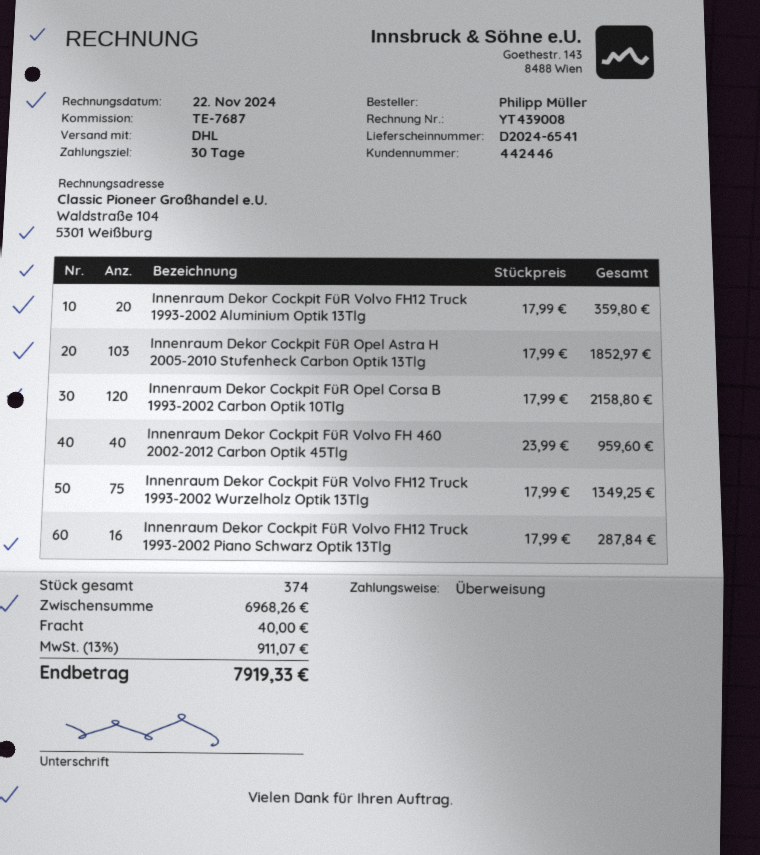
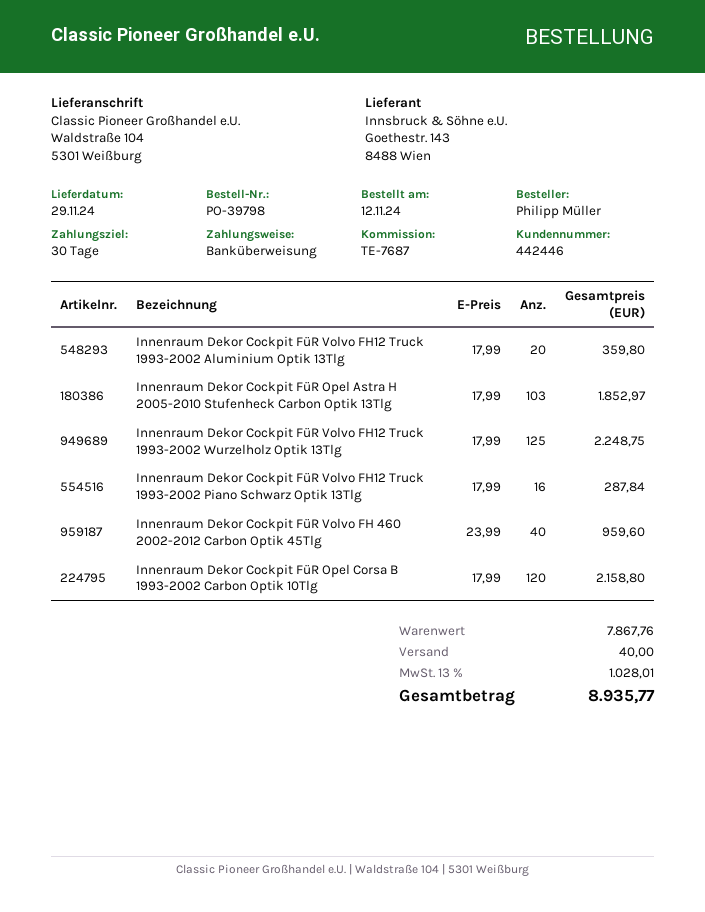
Innenraum Dekor Cockpit FüR Volvo FH12 Truck 1993-2002 Wurzelholz Optik 13Tlg: 75 x 17.99 = 1349.25 -> 125 x 17.99 = 2248.75
subtotal: 6968.26 -> 7867.76
tax: 13% = 911.07 -> 13% = 1028.01
total: 7919.33 -> 8935.77

